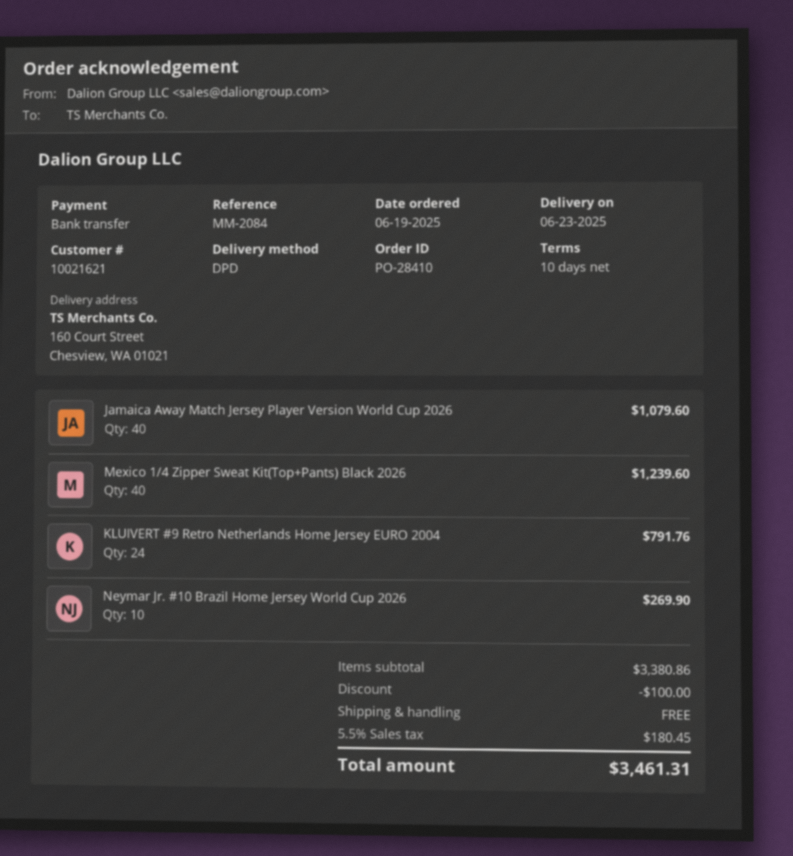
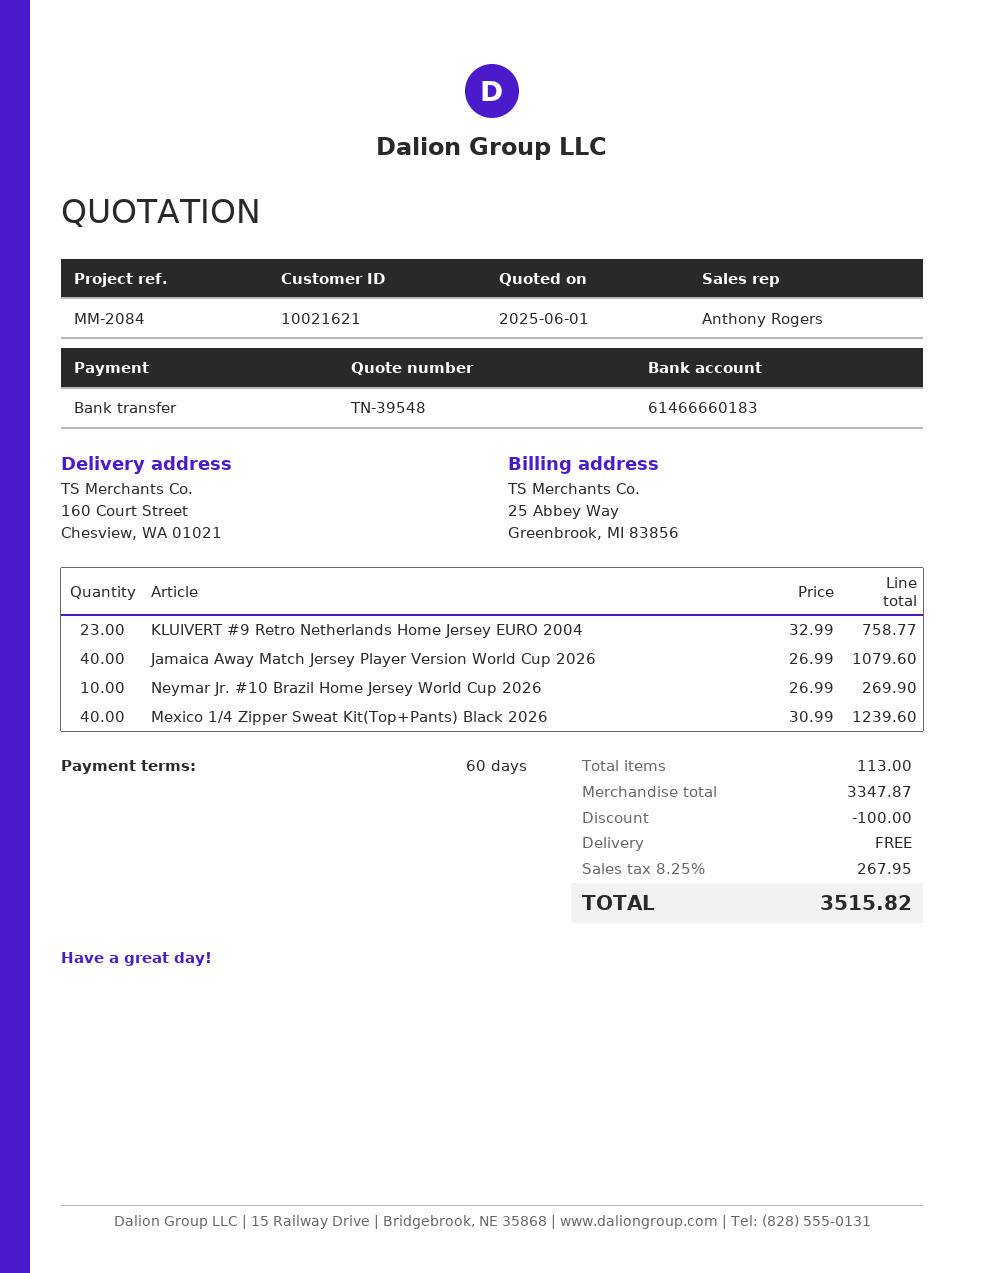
payment terms: 10 days -> 60 days
KLUIVERT #9 Retro Netherlands Home Jersey EURO 2004: 24 for 791.76 -> 23 for 758.77
subtotal: 3380.86 -> 3347.87
tax: 5.5% = 180.45 -> 8.25% = 267.95
total: 3461.31 -> 3515.82

